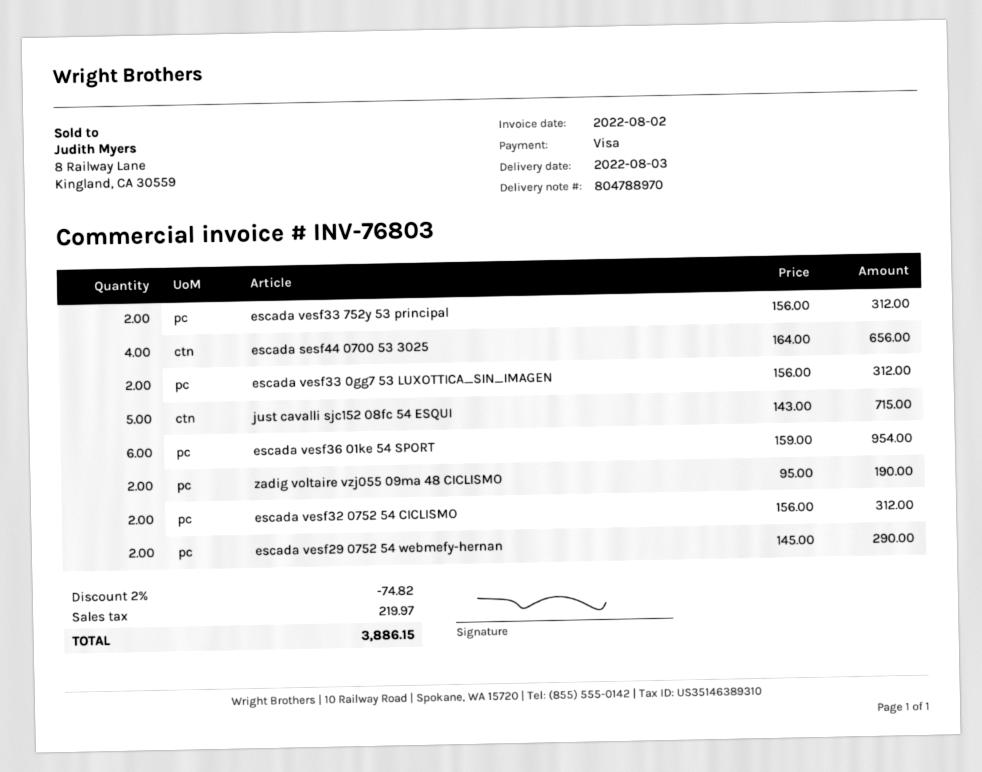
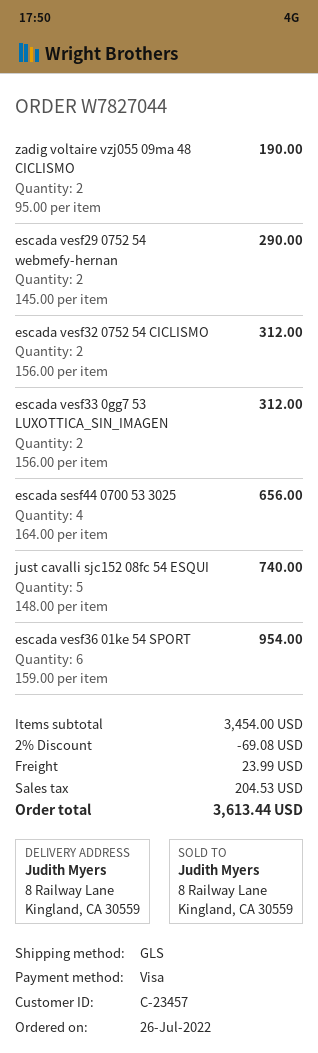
escada vesf33 752y 53 principal: 2 x 156.00 = 312.00 -> none
just cavalli sjc152 08fc 54 ESQUI: 5 x 143.00 = 715.00 -> 5 x 148.00 = 740.00
discount: 2% = 74.82 -> 2% = 69.08
shipping: none -> 23.99
tax: 219.97 -> 204.53
total: 3886.15 -> 3613.44

